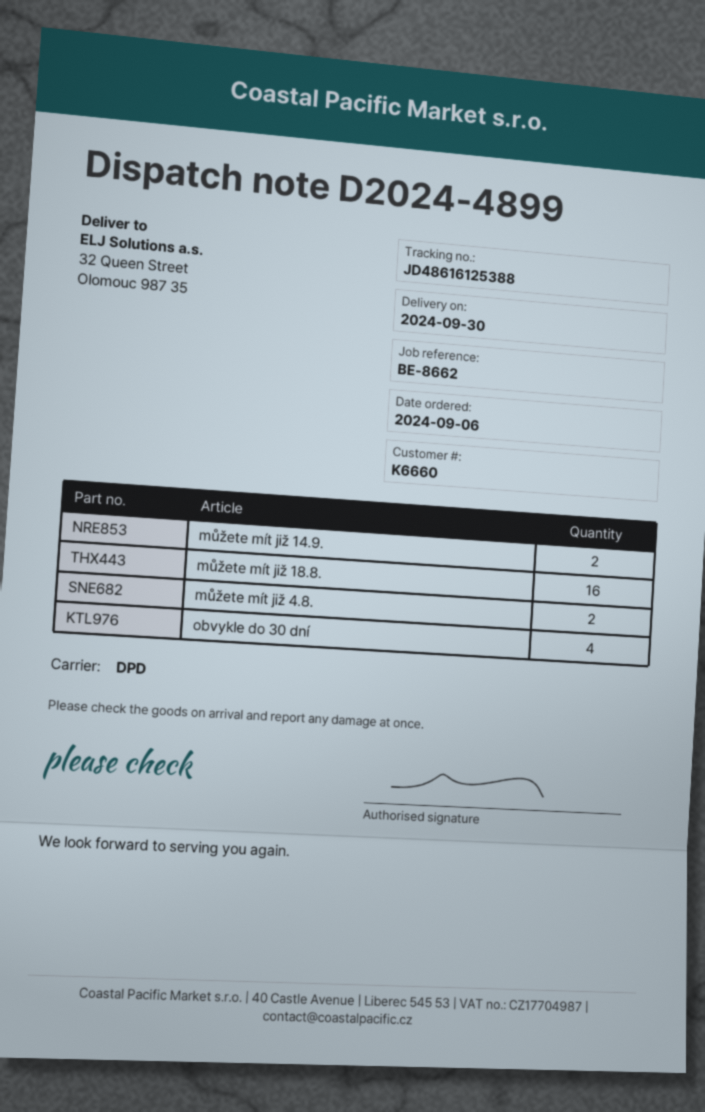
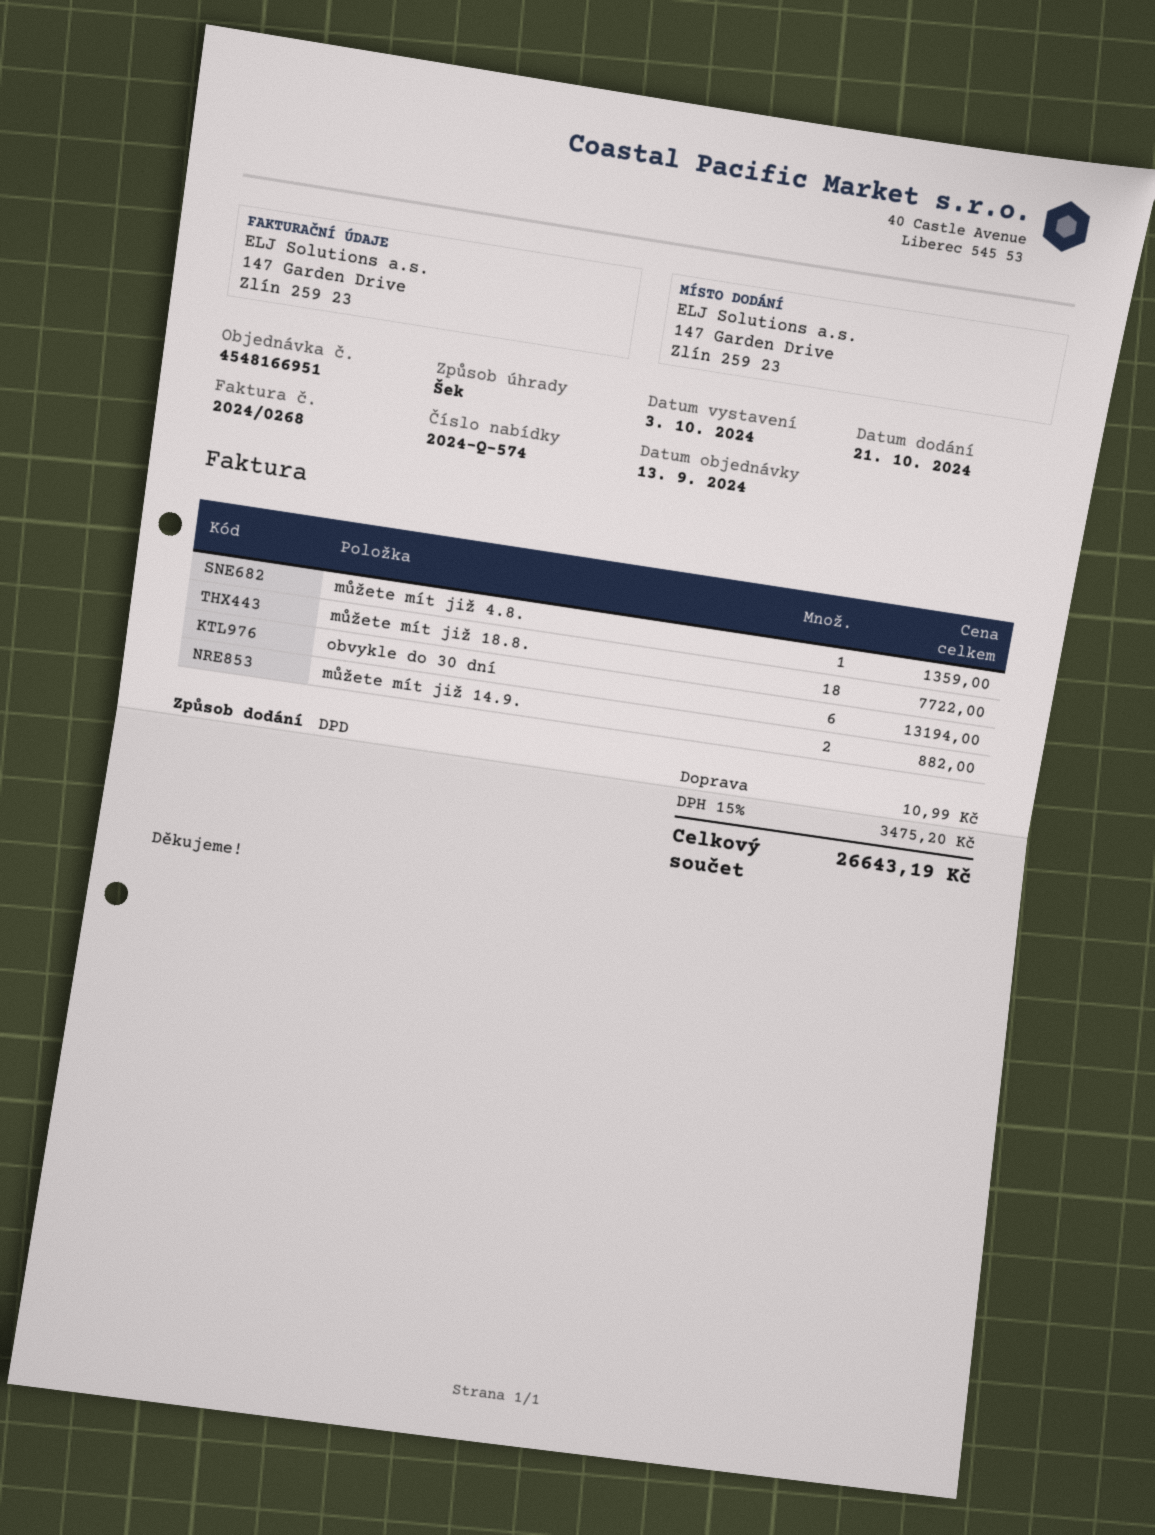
order date: 2024-09-06 -> 2024-09-13
delivery date: 2024-09-30 -> 2024-10-21
ship to: 32 Queen Street, Olomouc 987 35 -> 147 Garden Drive, Zlín 259 23
můžete mít již 18.8.: 16 -> 18
můžete mít již 4.8.: 2 -> 1
obvykle do 30 dní: 4 -> 6

